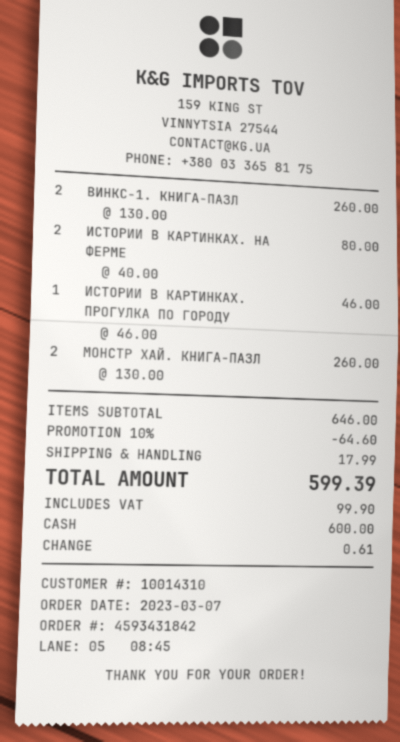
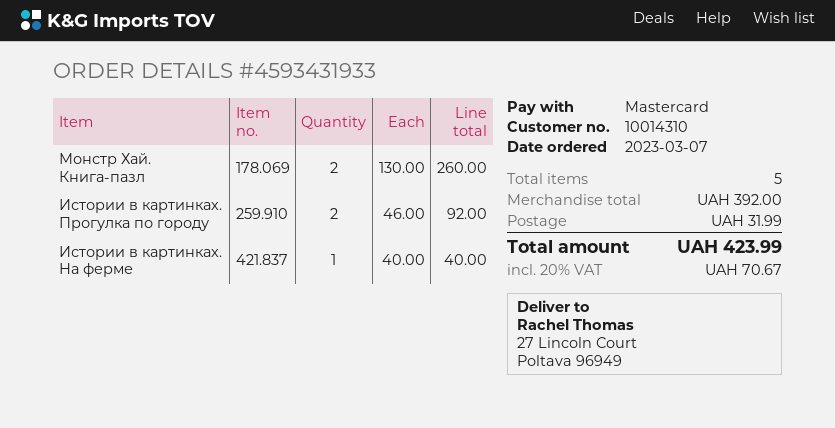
order number: 4593431842 -> 4593431933
payment method: cash -> Mastercard
ВИНКС-1. КНИГА-ПАЗЛ: 2 x 130.00 = 260.00 -> none
ИСТОРИИ В КАРТИНКАХ. НА ФЕРМЕ: 2 x 40.00 = 80.00 -> 1 x 40.00 = 40.00
ИСТОРИИ В КАРТИНКАХ. ПРОГУЛКА ПО ГОРОДУ: 1 x 46.00 = 46.00 -> 2 x 46.00 = 92.00
subtotal: 646.00 -> 392.00
discount: 10% = 64.60 -> none
shipping: 17.99 -> 31.99
tax: 99.90 -> 70.67
total: 599.39 -> 423.99

